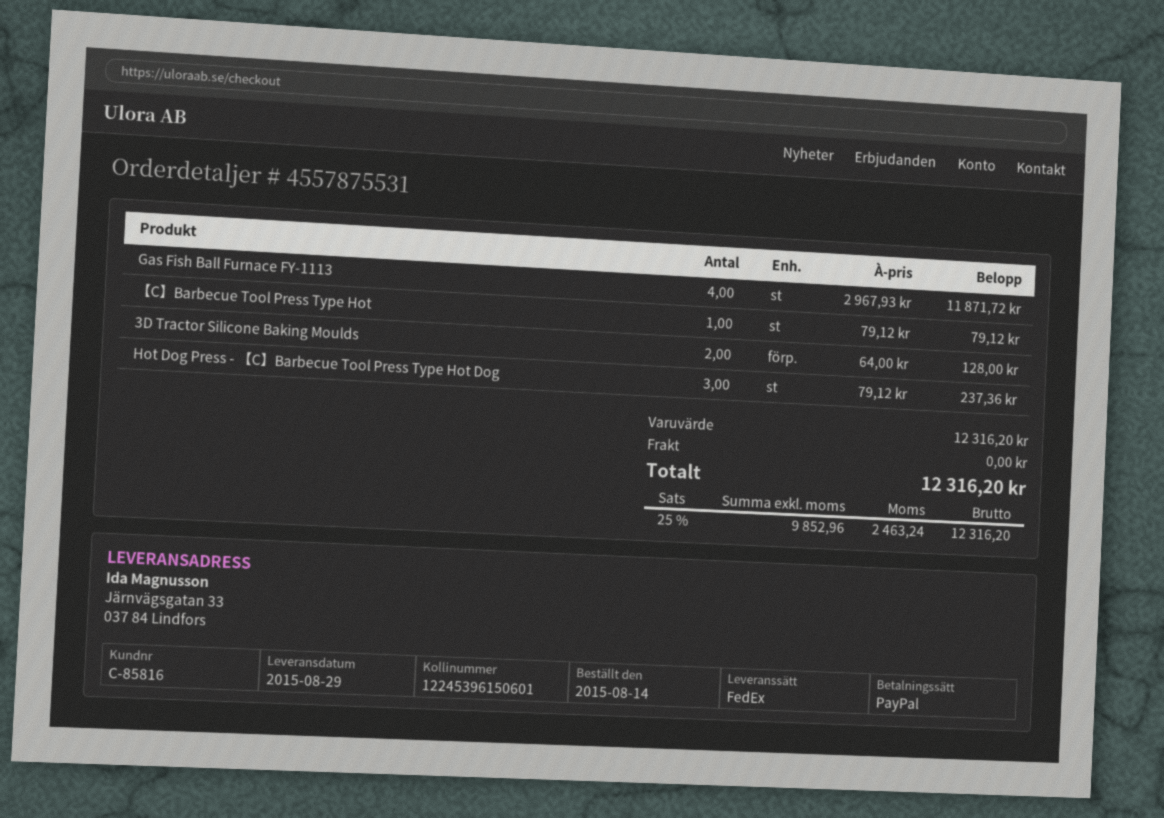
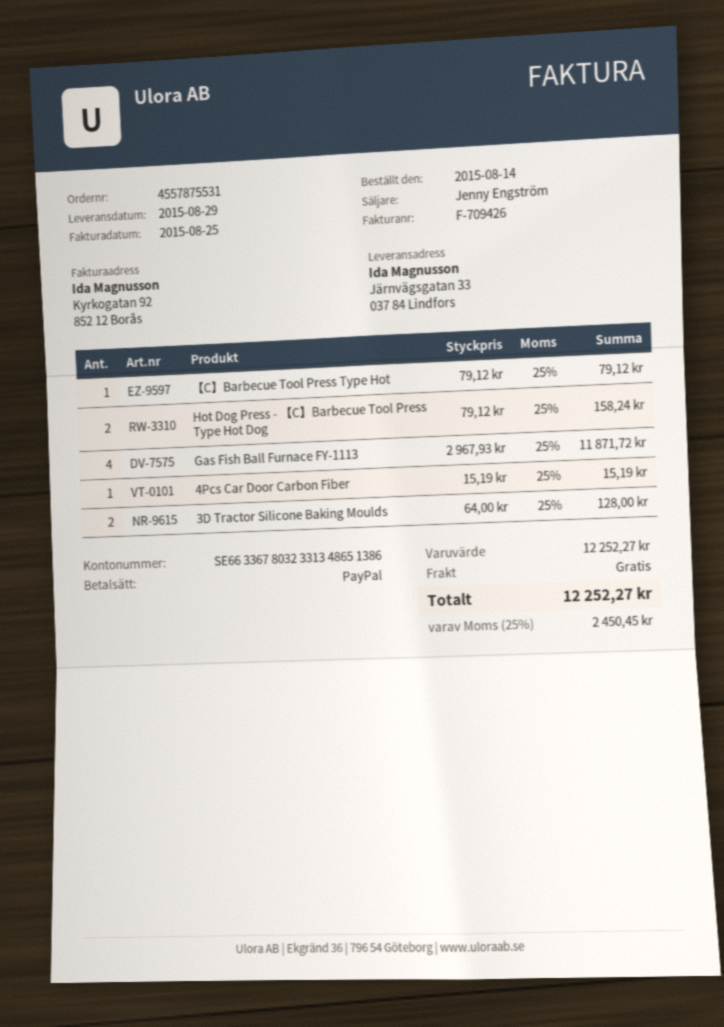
Hot Dog Press - 【C】Barbecue Tool Press Type Hot Dog: 3 x 79.12 = 237.36 -> 2 x 79.12 = 158.24
4Pcs Car Door Carbon Fiber: none -> 1 x 15.19 = 15.19
subtotal: 12316.20 -> 12252.27
tax: 25% = 2463.24 -> 25% = 2450.45
total: 12316.20 -> 12252.27

